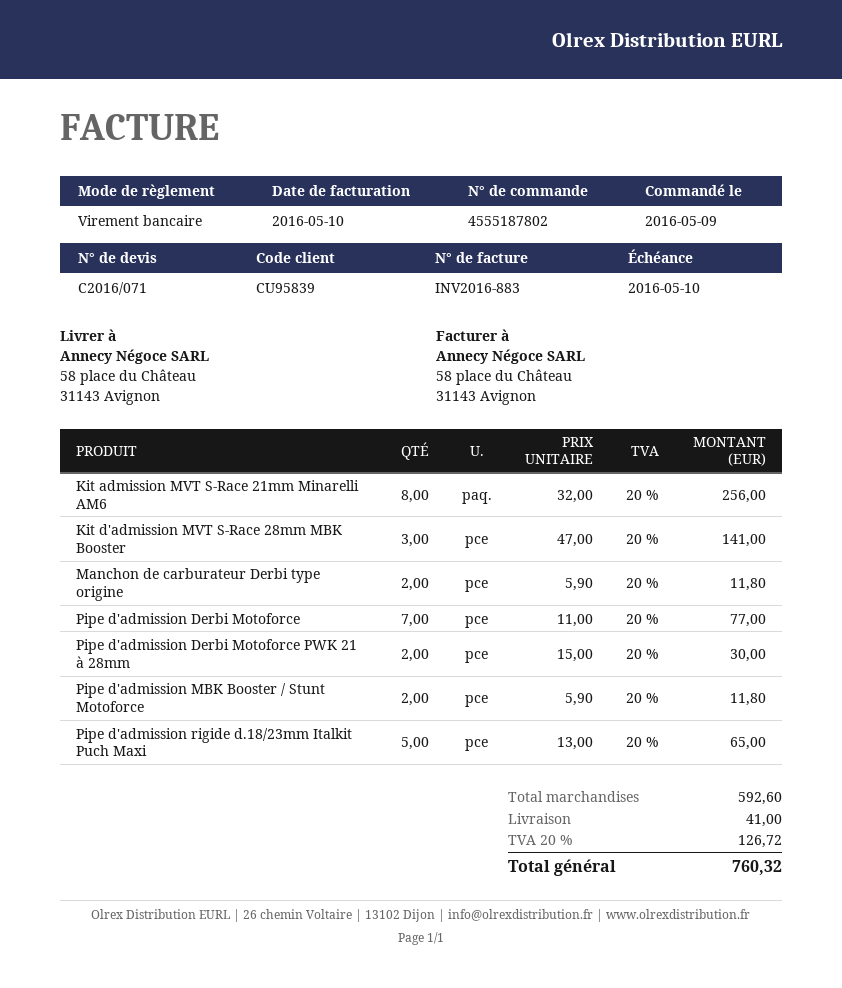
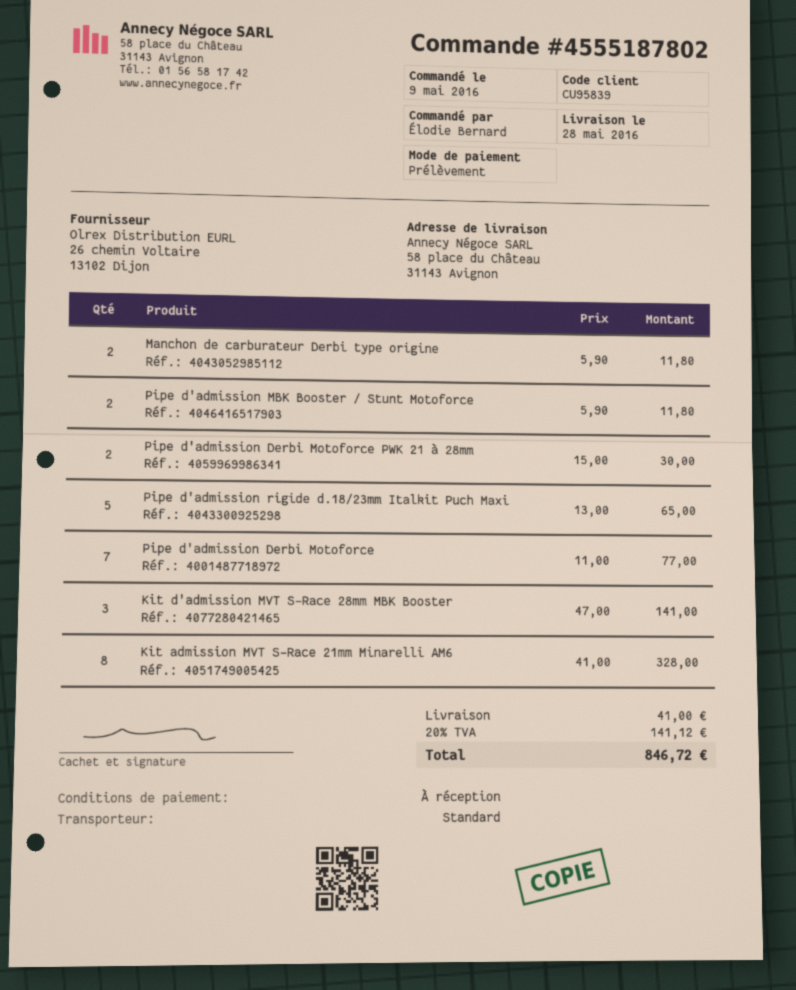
payment method: bank transfer -> direct debit
Kit admission MVT S-Race 21mm Minarelli AM6: 8 x 32.00 = 256.00 -> 8 x 41.00 = 328.00
tax: 20% = 126.72 -> 20% = 141.12
total: 760.32 -> 846.72

